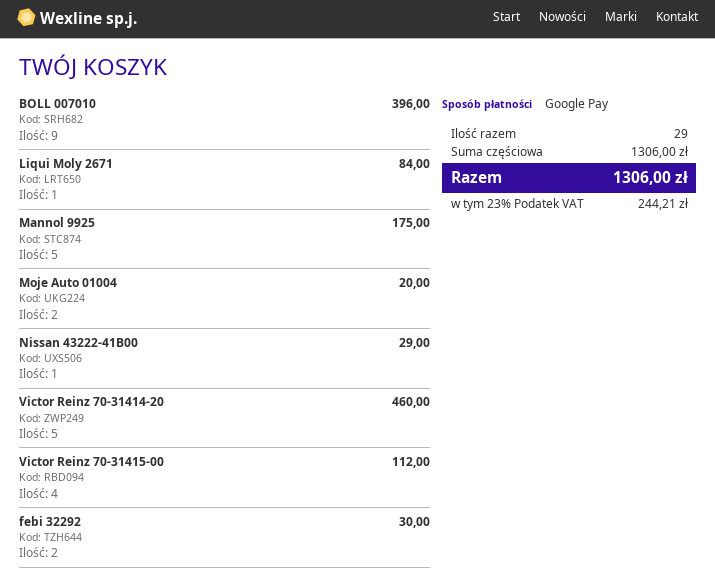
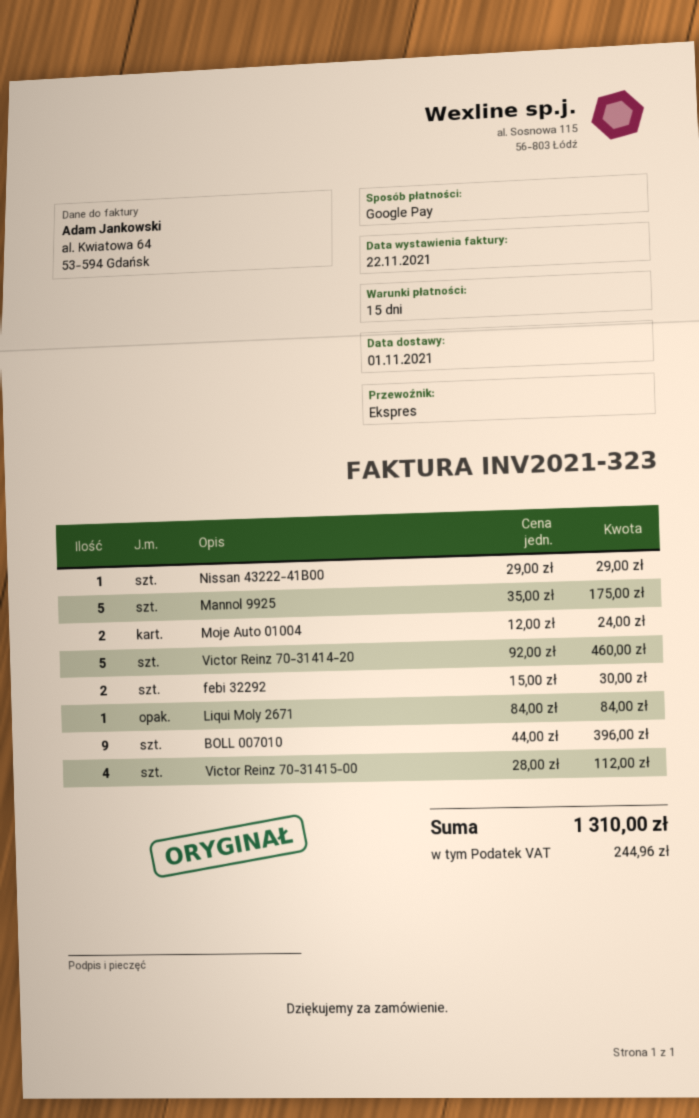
Moje Auto 01004: 2 for 20.00 -> 2 for 24.00
tax: 244.21 -> 244.96
total: 1306.00 -> 1310.00

